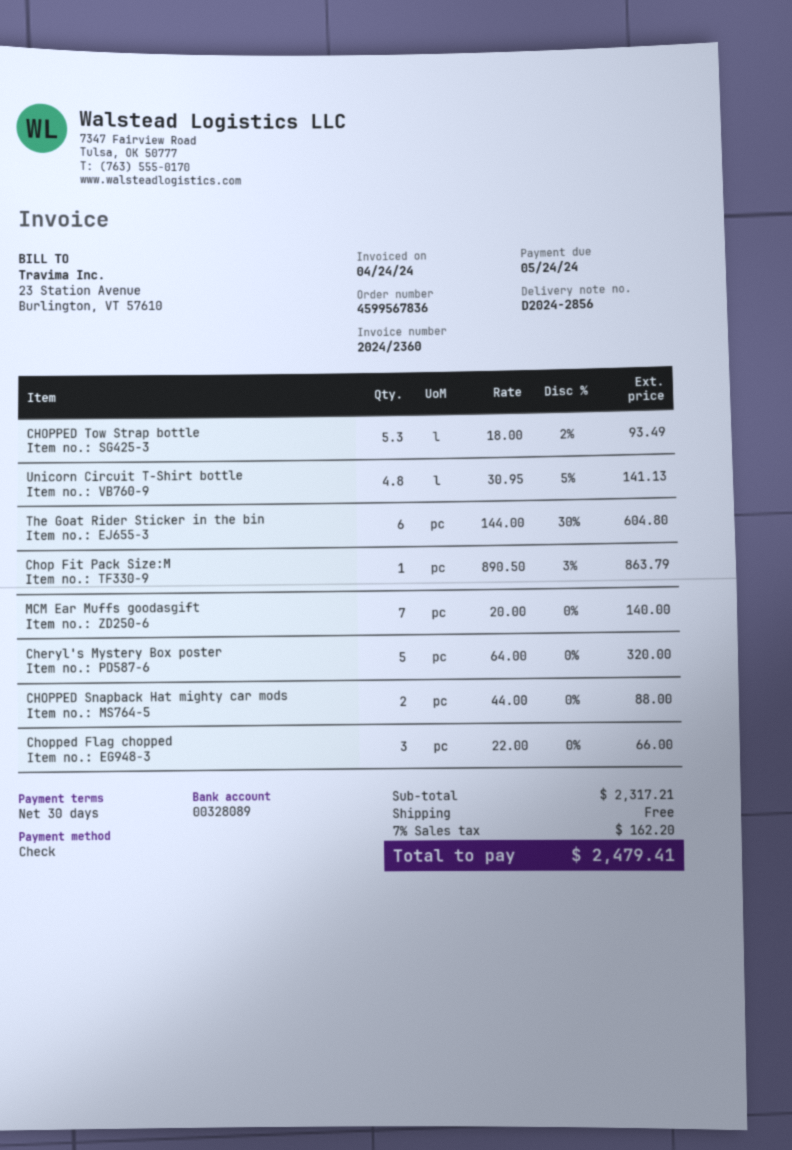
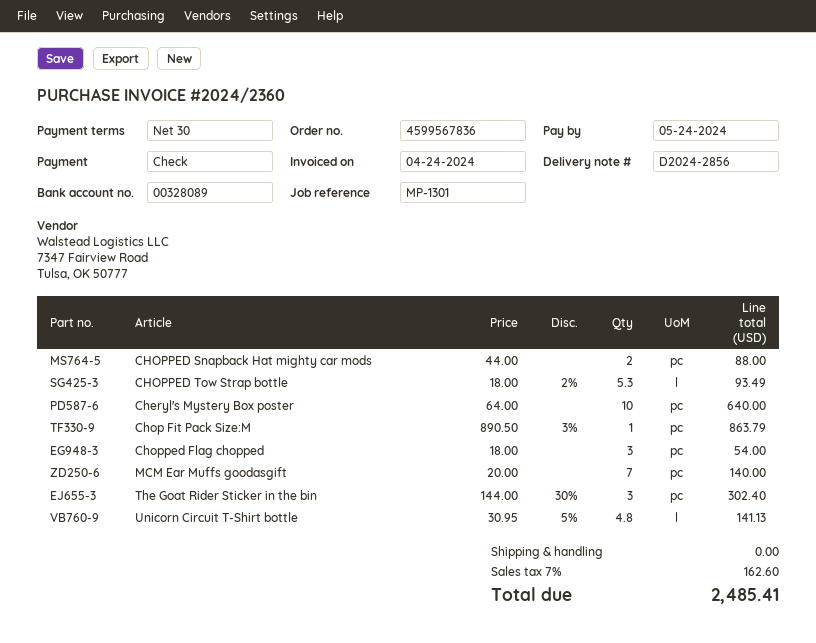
The Goat Rider Sticker in the bin: 6 x 144.00 - 30% = 604.80 -> 3 x 144.00 - 30% = 302.40
Cheryl's Mystery Box poster: 5 x 64.00 = 320.00 -> 10 x 64.00 = 640.00
Chopped Flag chopped: 3 x 22.00 = 66.00 -> 3 x 18.00 = 54.00
tax: 7% = 162.20 -> 7% = 162.60
total: 2479.41 -> 2485.41

